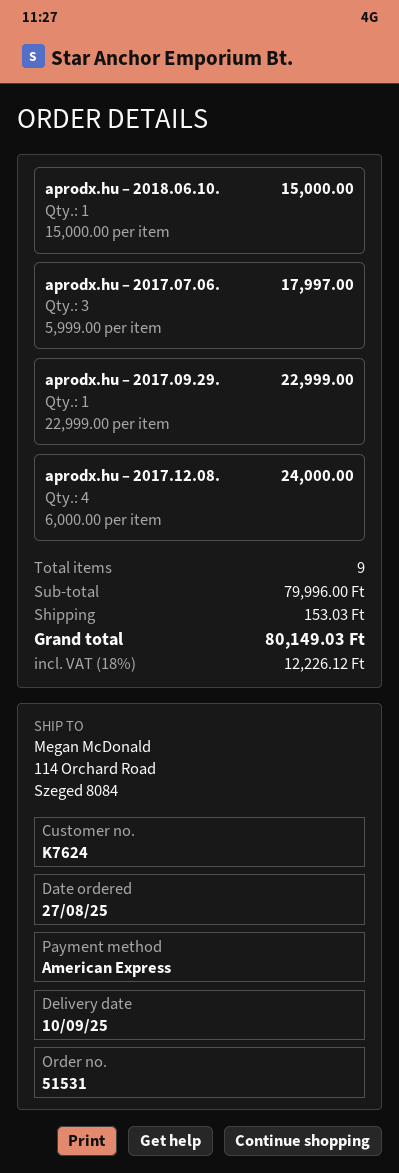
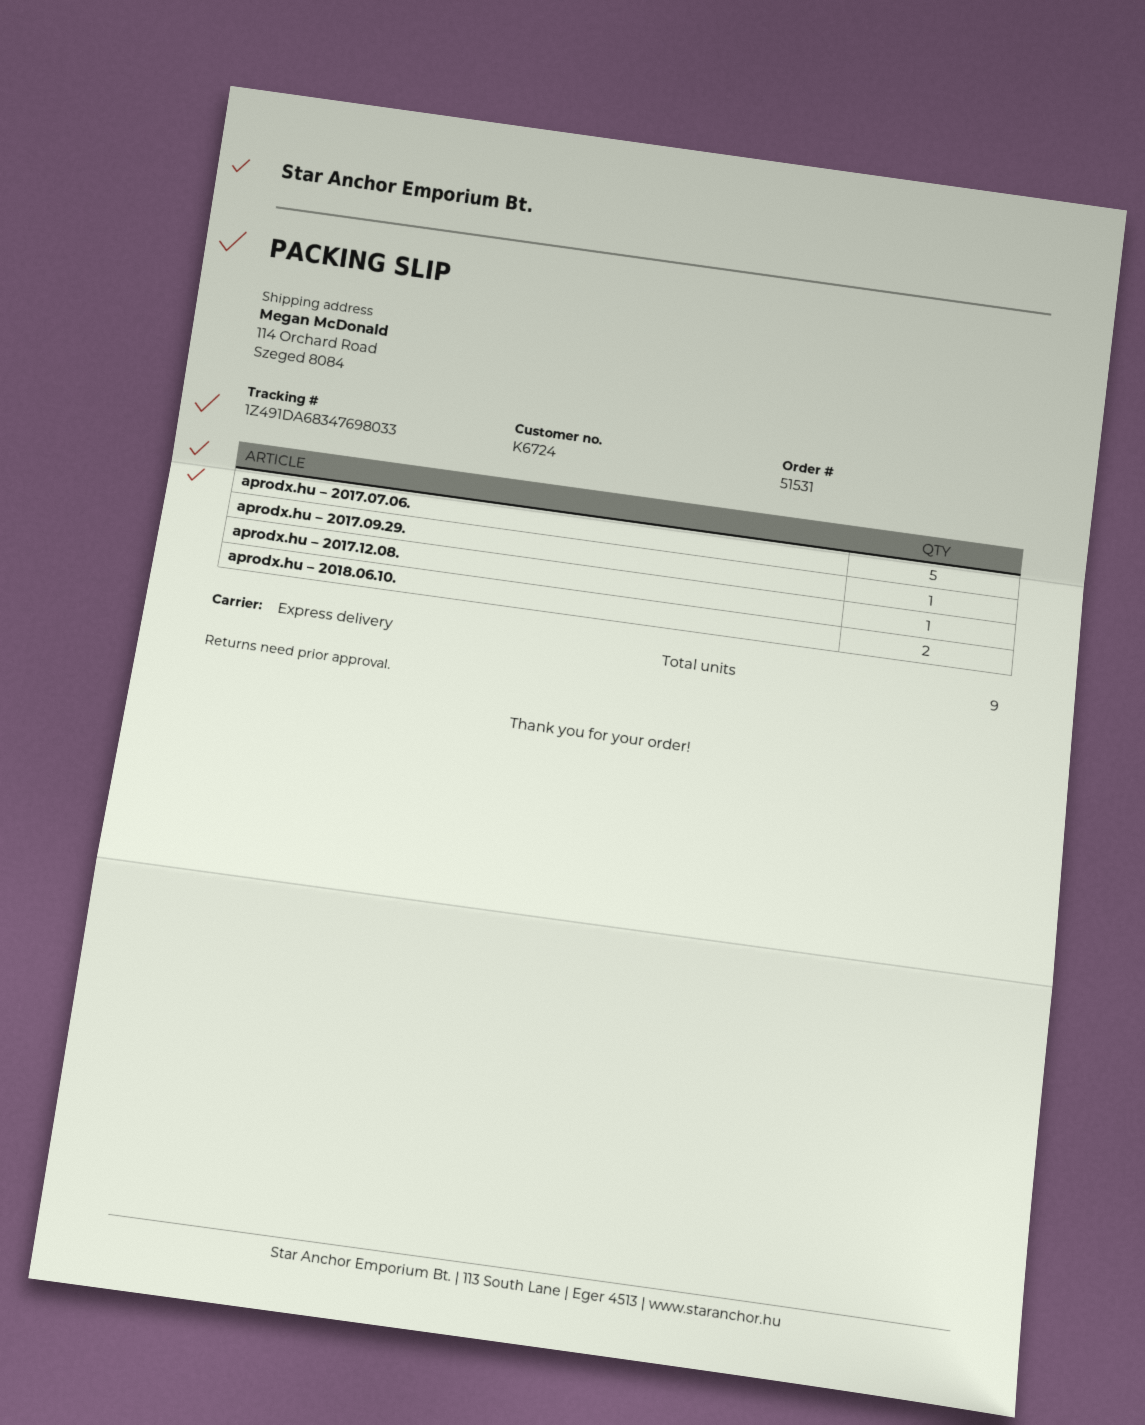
customer number: K7624 -> K6724
aprodx.hu – 2018.06.10.: 1 -> 2
aprodx.hu – 2017.07.06.: 3 -> 5
aprodx.hu – 2017.12.08.: 4 -> 1

